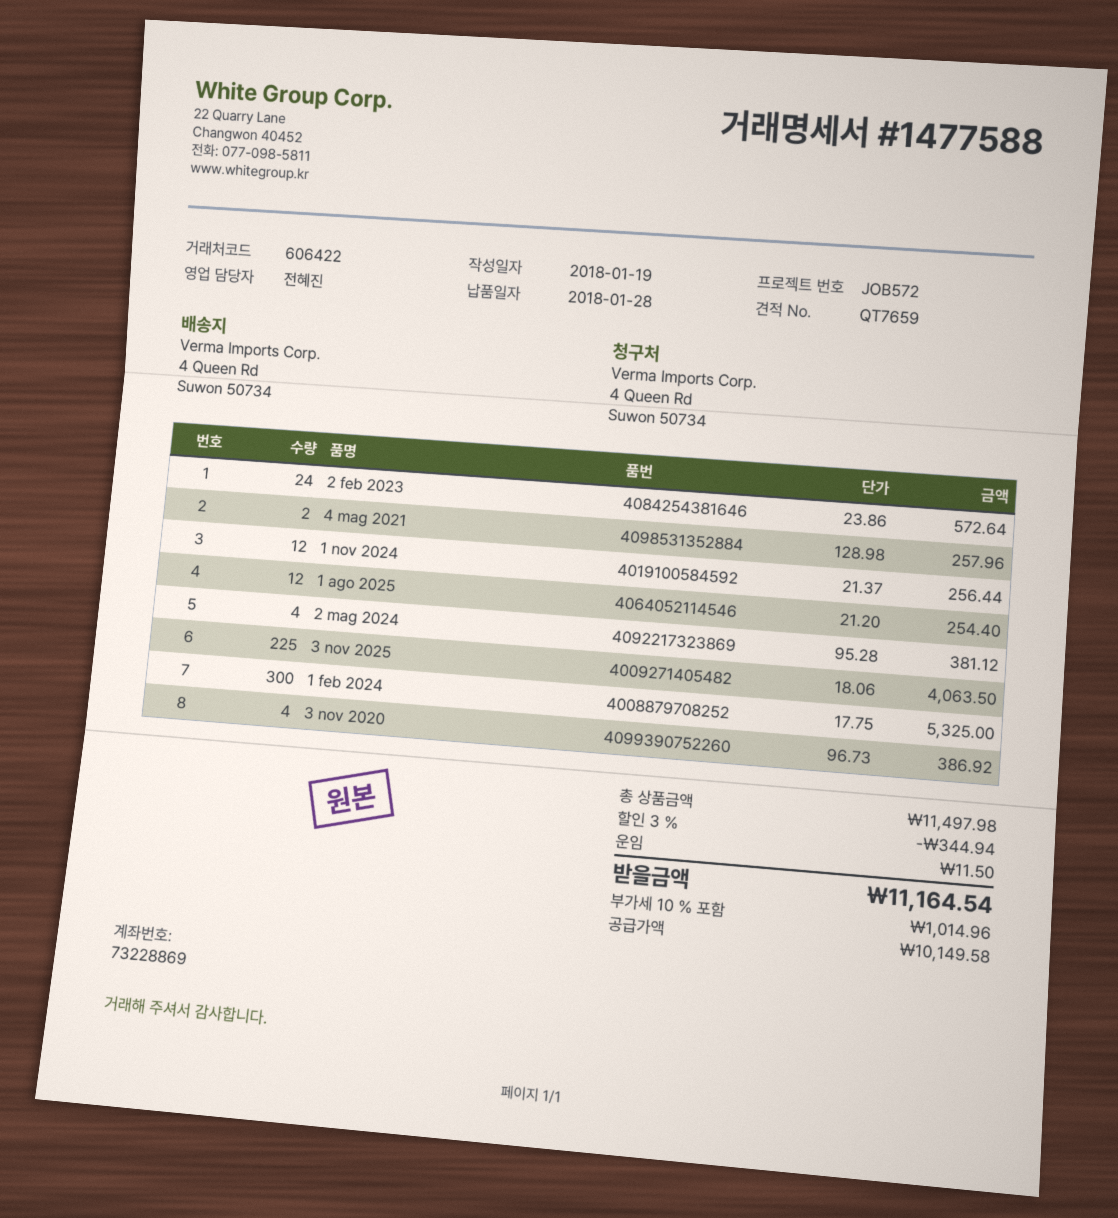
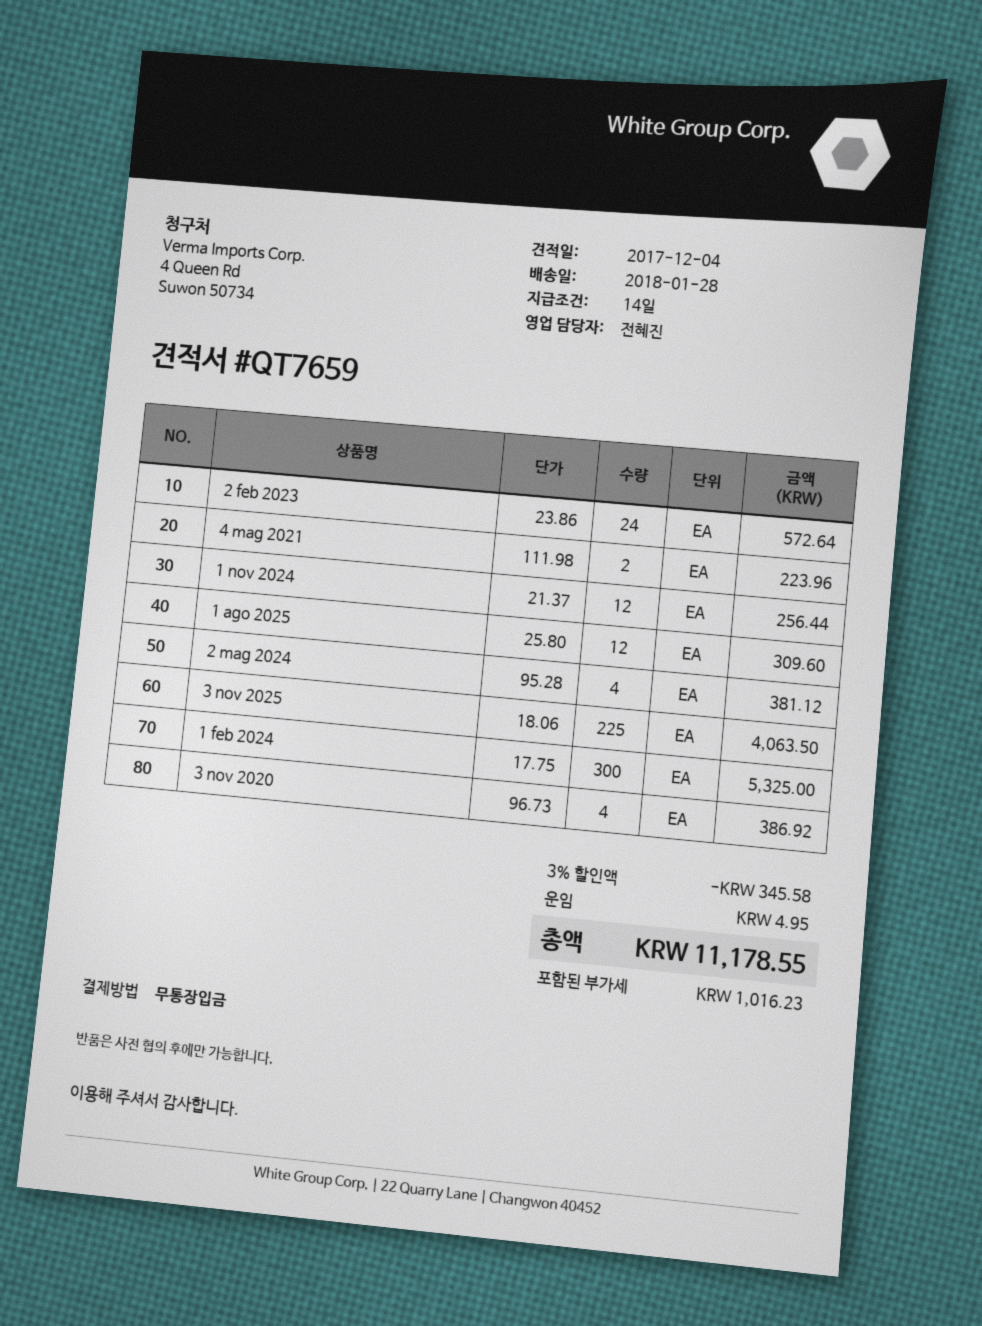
4 mag 2021: 2 x 128.98 = 257.96 -> 2 x 111.98 = 223.96
1 ago 2025: 12 x 21.20 = 254.40 -> 12 x 25.80 = 309.60
discount: 3% = 344.94 -> 3% = 345.58
shipping: 11.50 -> 4.95
tax: 1014.96 -> 1016.23
total: 11164.54 -> 11178.55

